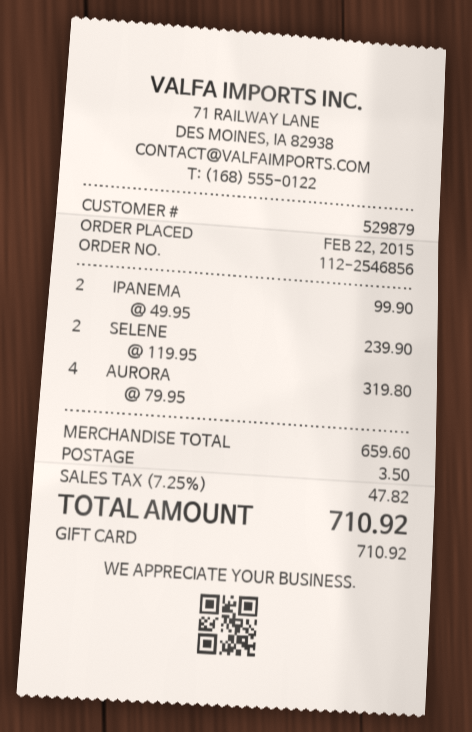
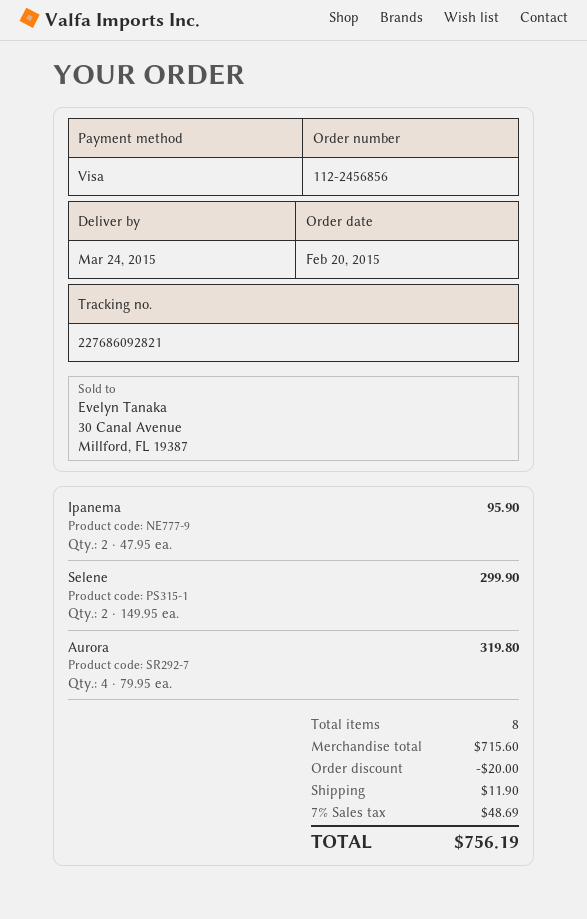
order number: 112-2546856 -> 112-2456856
order date: 2015-02-22 -> 2015-02-20
payment method: gift card -> Visa
IPANEMA: 2 x 49.95 = 99.90 -> 2 x 47.95 = 95.90
SELENE: 2 x 119.95 = 239.90 -> 2 x 149.95 = 299.90
subtotal: 659.60 -> 715.60
discount: none -> 20.00
shipping: 3.50 -> 11.90
tax: 7.25% = 47.82 -> 7% = 48.69
total: 710.92 -> 756.19

